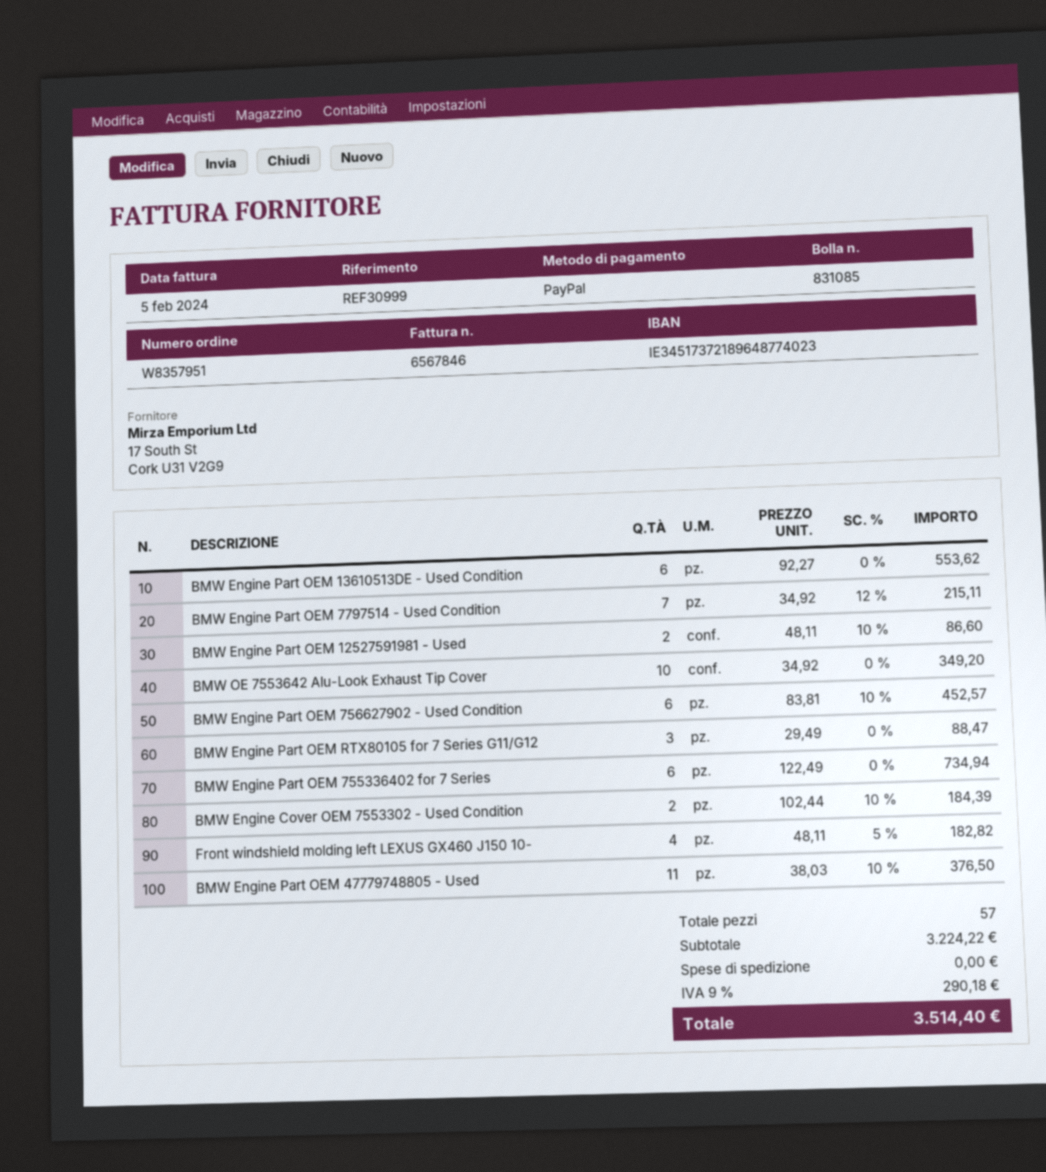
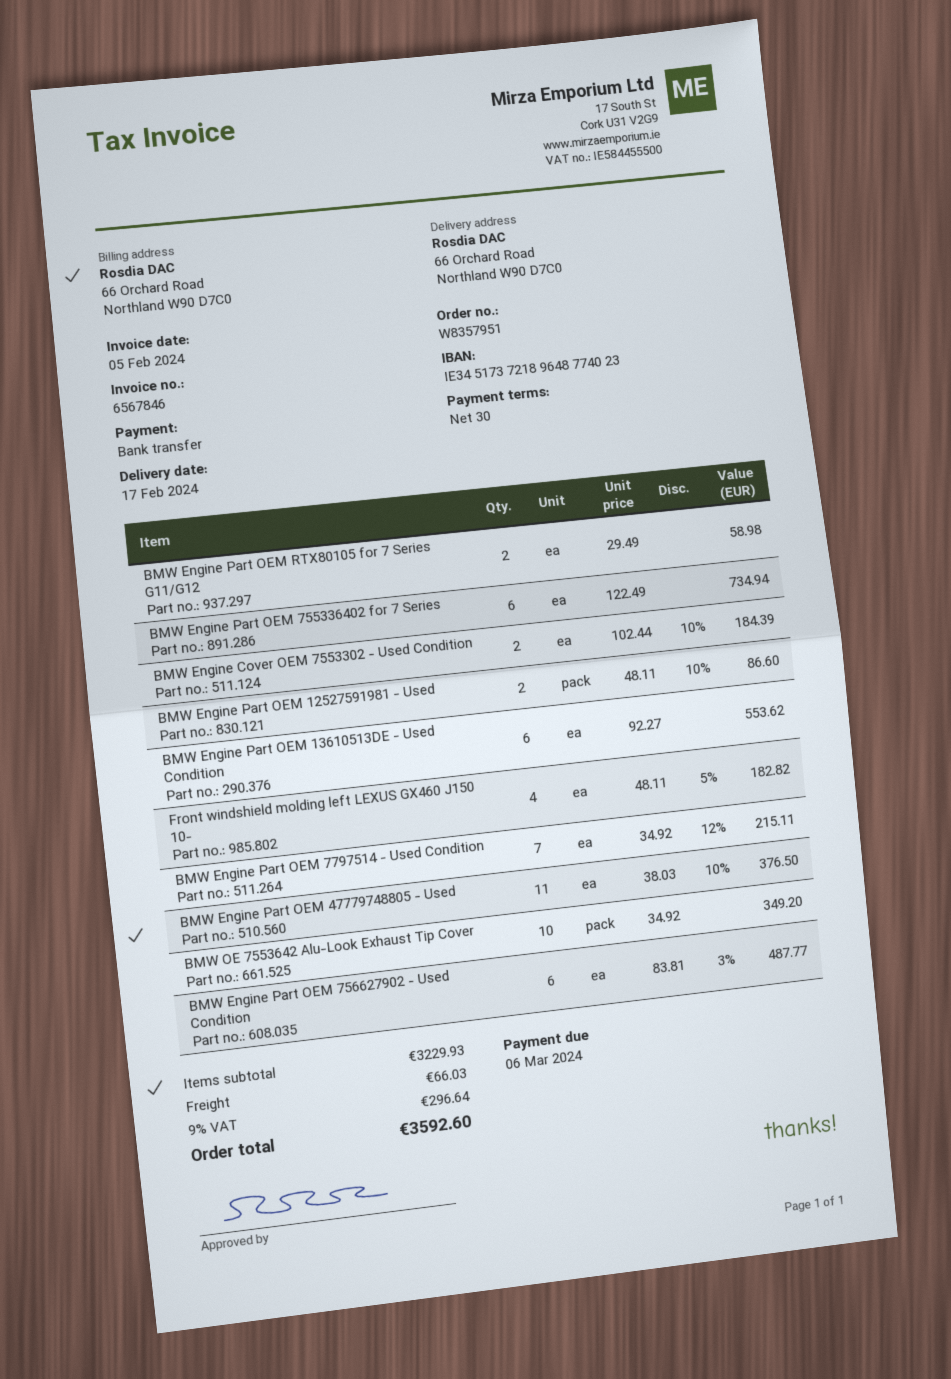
payment method: PayPal -> bank transfer
BMW Engine Part OEM 756627902 - Used Condition: 6 x 83.81 - 10% = 452.57 -> 6 x 83.81 - 3% = 487.77
BMW Engine Part OEM RTX80105 for 7 Series G11/G12: 3 x 29.49 = 88.47 -> 2 x 29.49 = 58.98
subtotal: 3224.22 -> 3229.93
shipping: 0.00 -> 66.03
tax: 9% = 290.18 -> 9% = 296.64
total: 3514.40 -> 3592.60

